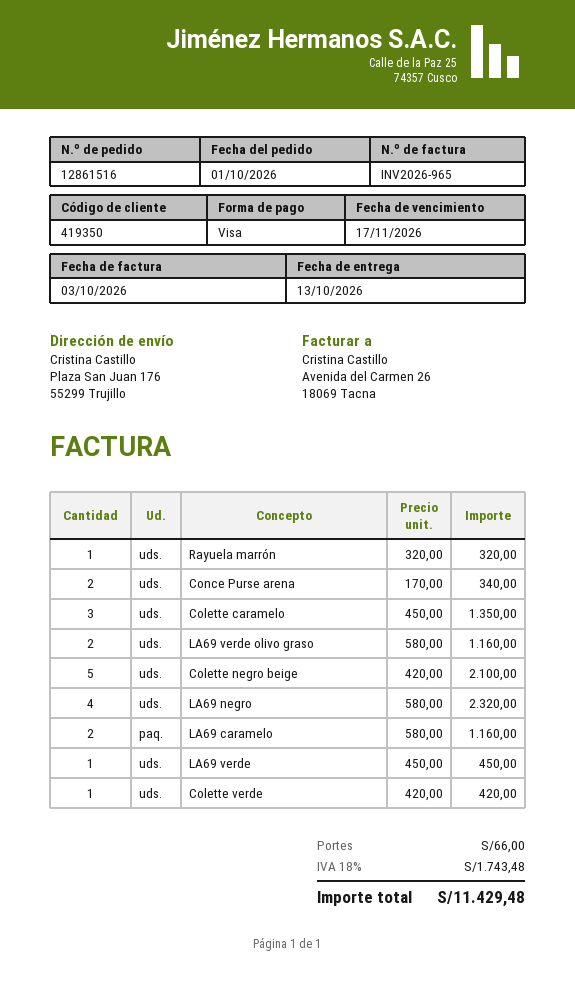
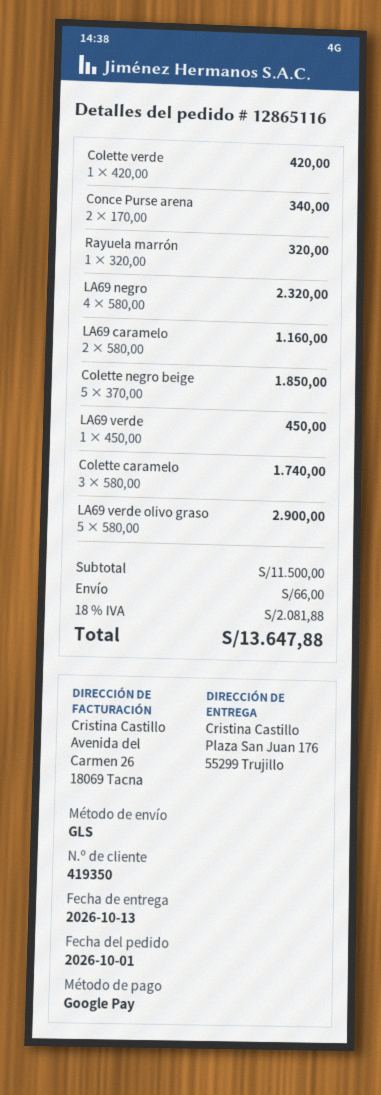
order number: 12861516 -> 12865116
payment method: Visa -> Google Pay
Colette caramelo: 3 x 450.00 = 1350.00 -> 3 x 580.00 = 1740.00
LA69 verde olivo graso: 2 x 580.00 = 1160.00 -> 5 x 580.00 = 2900.00
Colette negro beige: 5 x 420.00 = 2100.00 -> 5 x 370.00 = 1850.00
tax: 18% = 1743.48 -> 18% = 2081.88
total: 11429.48 -> 13647.88

